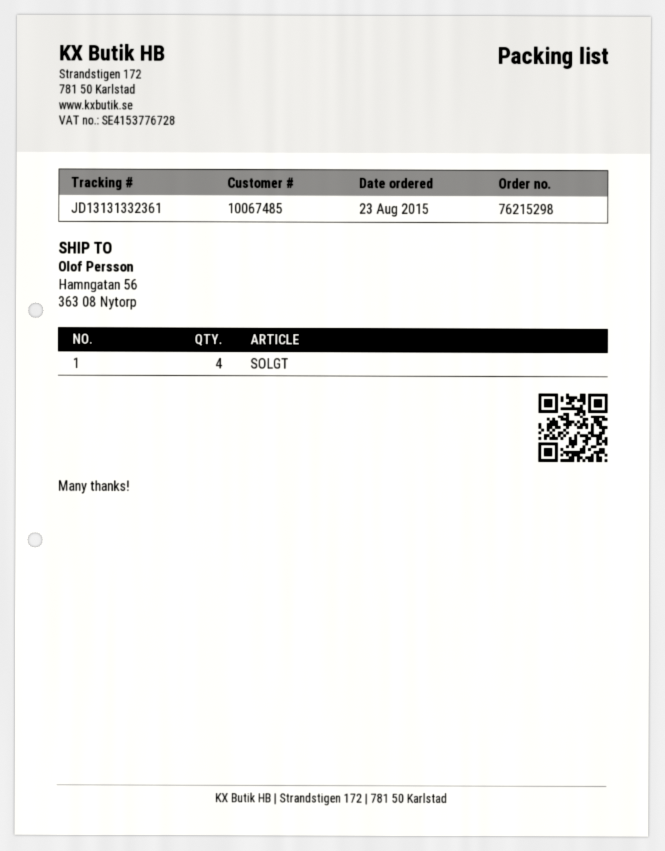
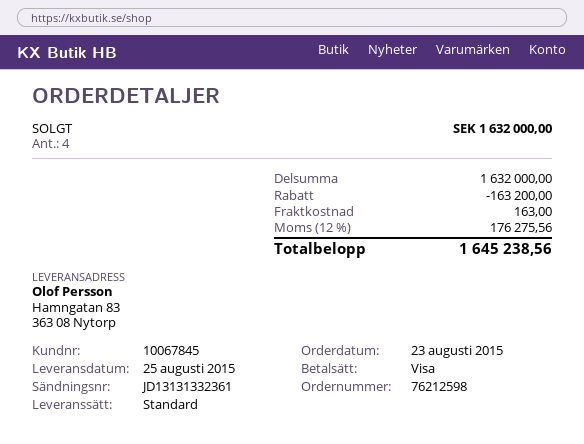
order number: 76215298 -> 76212598
customer number: 10067485 -> 10067845
ship to: Hamngatan 56, 363 08 Nytorp -> Hamngatan 83, 363 08 Nytorp

